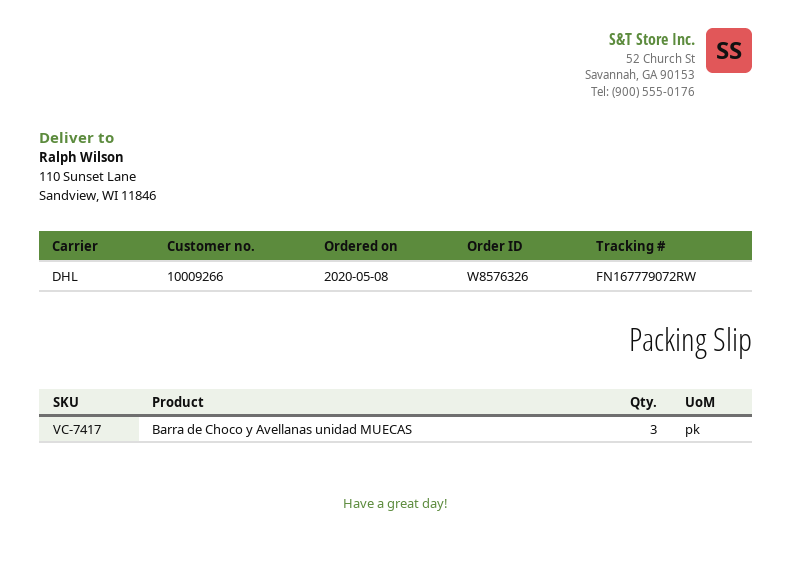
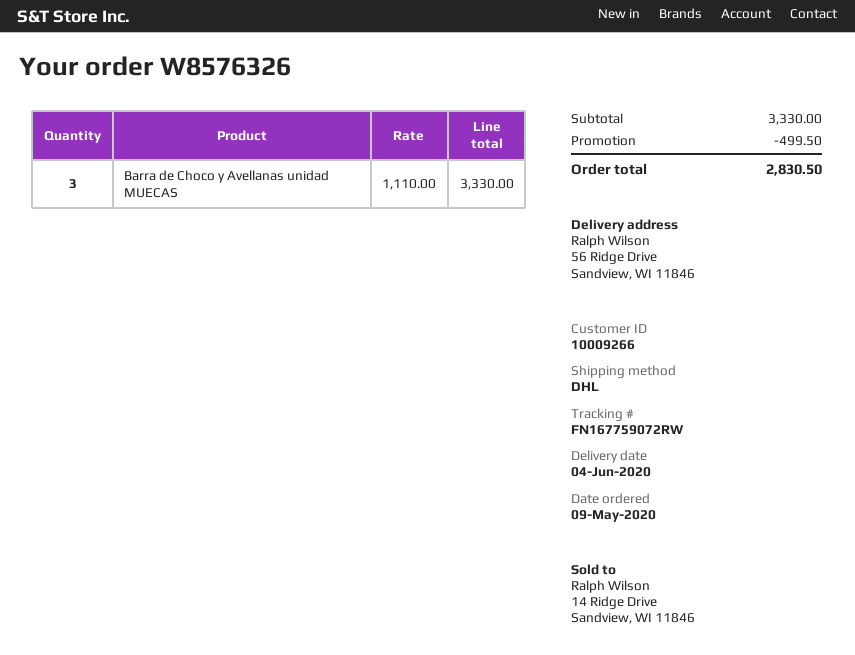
order date: 2020-05-08 -> 2020-05-09
tracking number: FN167779072RW -> FN167759072RW
ship to: 110 Sunset Lane, Sandview, WI 11846 -> 56 Ridge Drive, Sandview, WI 11846

